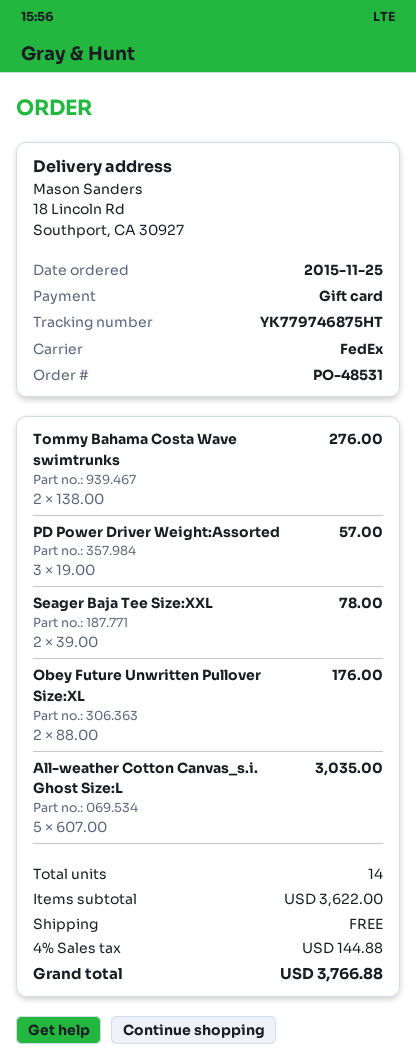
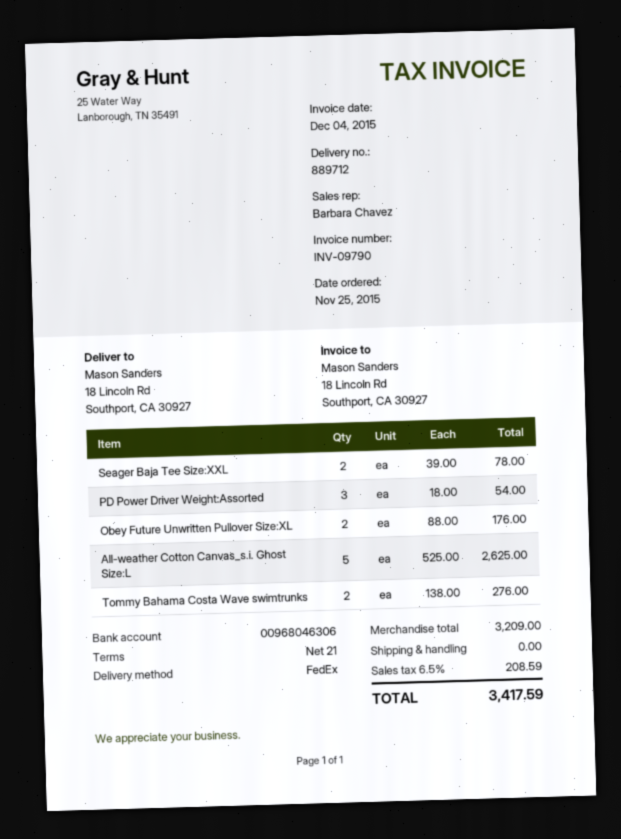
PD Power Driver Weight:Assorted: 3 x 19.00 = 57.00 -> 3 x 18.00 = 54.00
All-weather Cotton Canvas_s.i. Ghost Size:L: 5 x 607.00 = 3035.00 -> 5 x 525.00 = 2625.00
subtotal: 3622.00 -> 3209.00
tax: 4% = 144.88 -> 6.5% = 208.59
total: 3766.88 -> 3417.59

